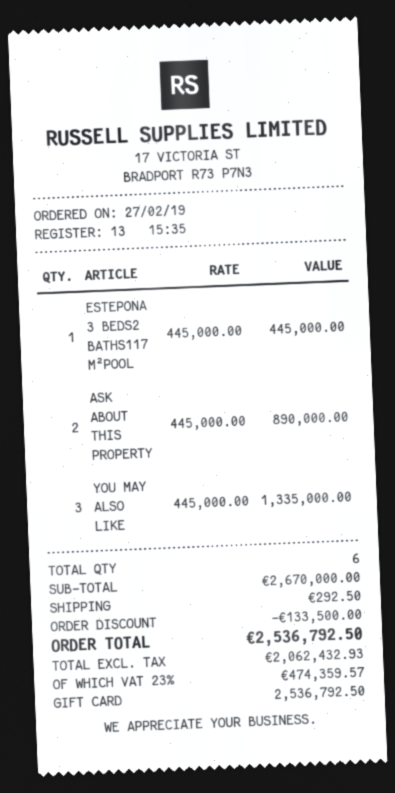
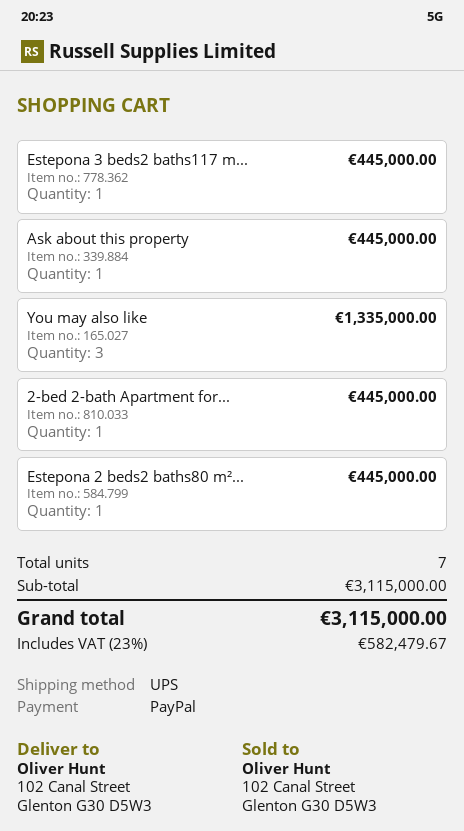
payment method: gift card -> PayPal
ASK ABOUT THIS PROPERTY: 2 for 890000.00 -> 1 for 445000.00
2-bed 2-bath Apartment for...: none -> 1 for 445000.00
Estepona 2 beds2 baths80 m²...: none -> 1 for 445000.00
total quantity: 6 -> 7
subtotal: 2670000.00 -> 3115000.00
discount: 133500.00 -> none
shipping: 292.50 -> none
tax: 23% = 474359.57 -> 23% = 582479.67
total: 2536792.50 -> 3115000.00

